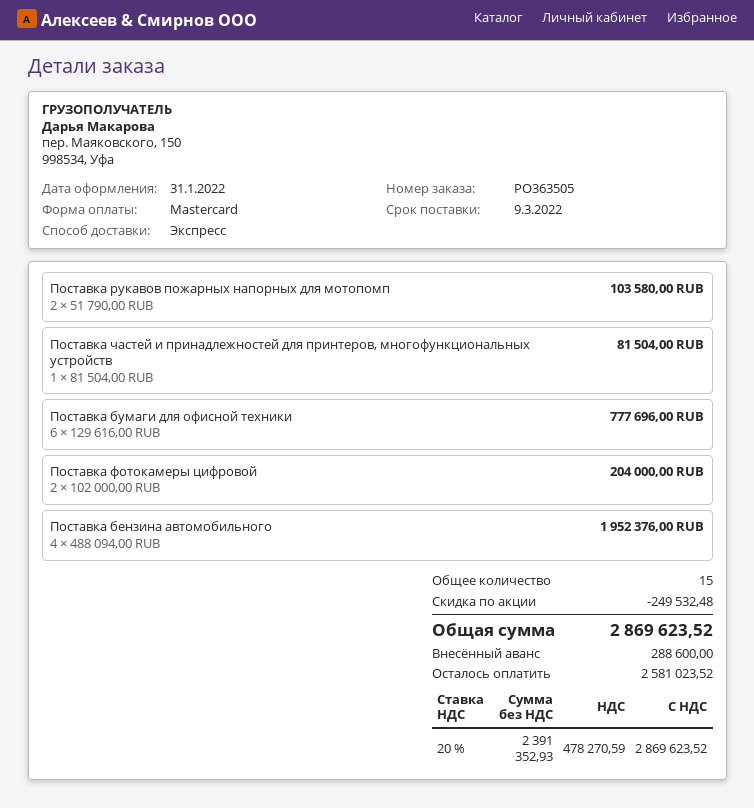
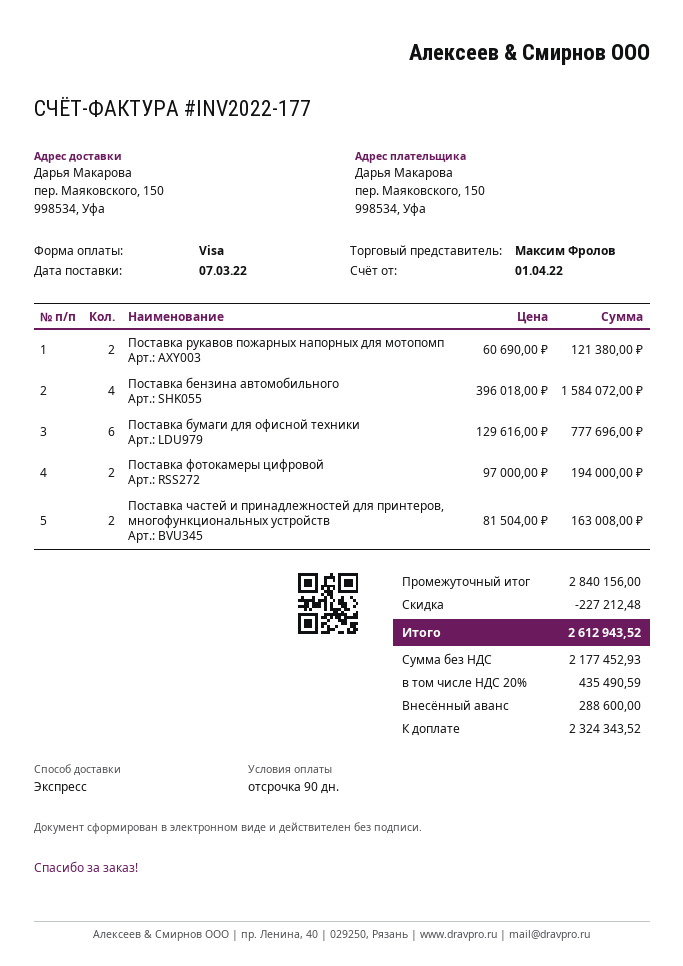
delivery date: 2022-03-09 -> 2022-03-07
payment method: Mastercard -> Visa
Поставка рукавов пожарных напорных для мотопомп: 2 x 51790.00 = 103580.00 -> 2 x 60690.00 = 121380.00
Поставка частей и принадлежностей для принтеров, многофункциональных устройств: 1 x 81504.00 = 81504.00 -> 2 x 81504.00 = 163008.00
Поставка фотокамеры цифровой: 2 x 102000.00 = 204000.00 -> 2 x 97000.00 = 194000.00
Поставка бензина автомобильного: 4 x 488094.00 = 1952376.00 -> 4 x 396018.00 = 1584072.00
discount: 249532.48 -> 227212.48
net: 2391352.93 -> 2177452.93
tax: 20% = 478270.59 -> 20% = 435490.59
total: 2869623.52 -> 2612943.52
balance: 2581023.52 -> 2324343.52

